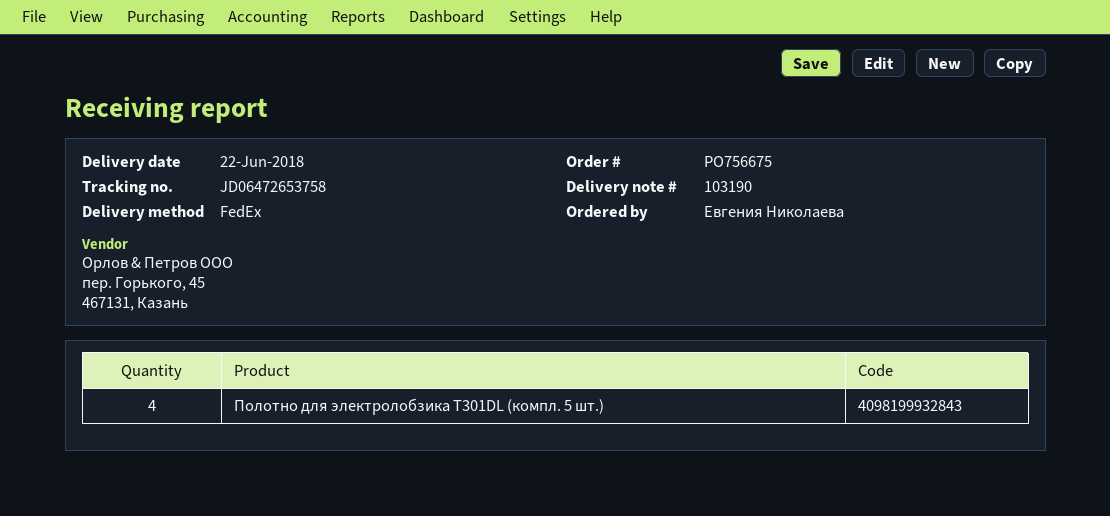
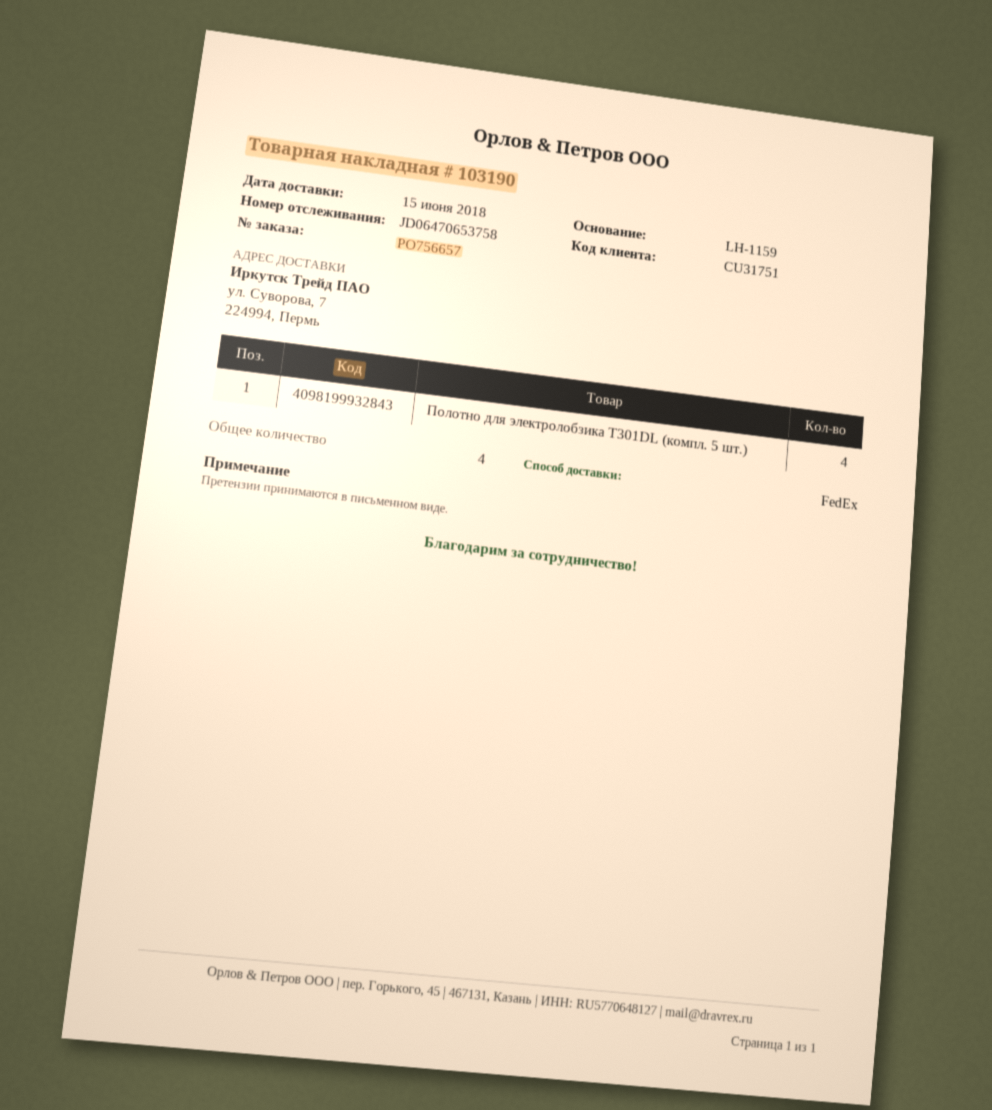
order number: PO756675 -> PO756657
delivery date: 2018-06-22 -> 2018-06-15
tracking number: JD06472653758 -> JD06470653758

